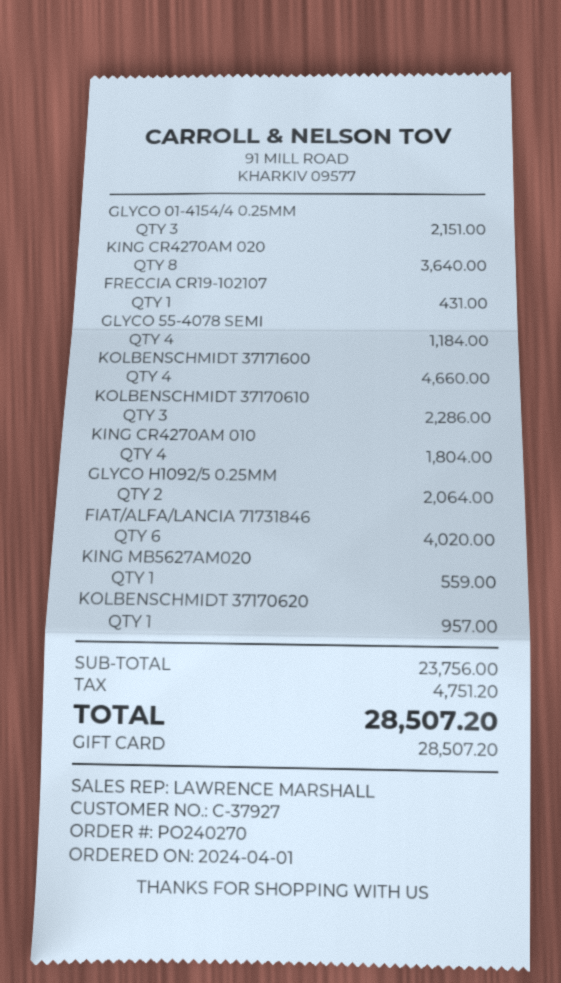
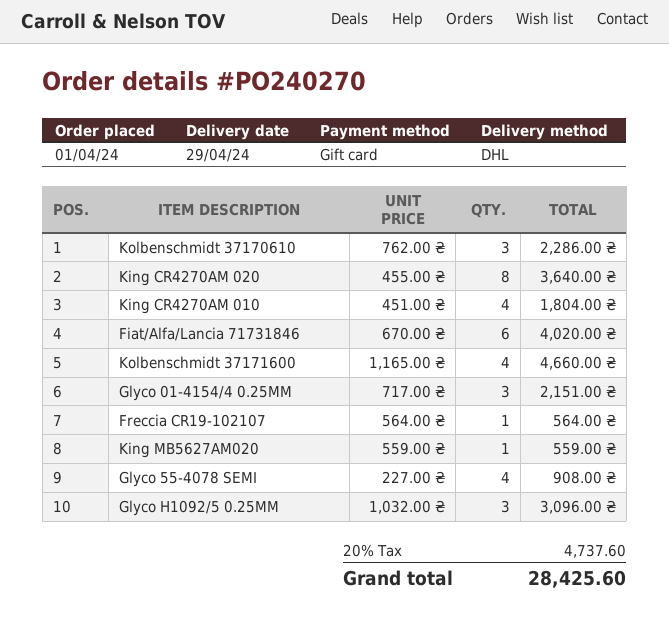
FRECCIA CR19-102107: 1 for 431.00 -> 1 for 564.00
GLYCO 55-4078 SEMI: 4 for 1184.00 -> 4 for 908.00
GLYCO H1092/5 0.25MM: 2 for 2064.00 -> 3 for 3096.00
KOLBENSCHMIDT 37170620: 1 for 957.00 -> none
tax: 4751.20 -> 4737.60
total: 28507.20 -> 28425.60

